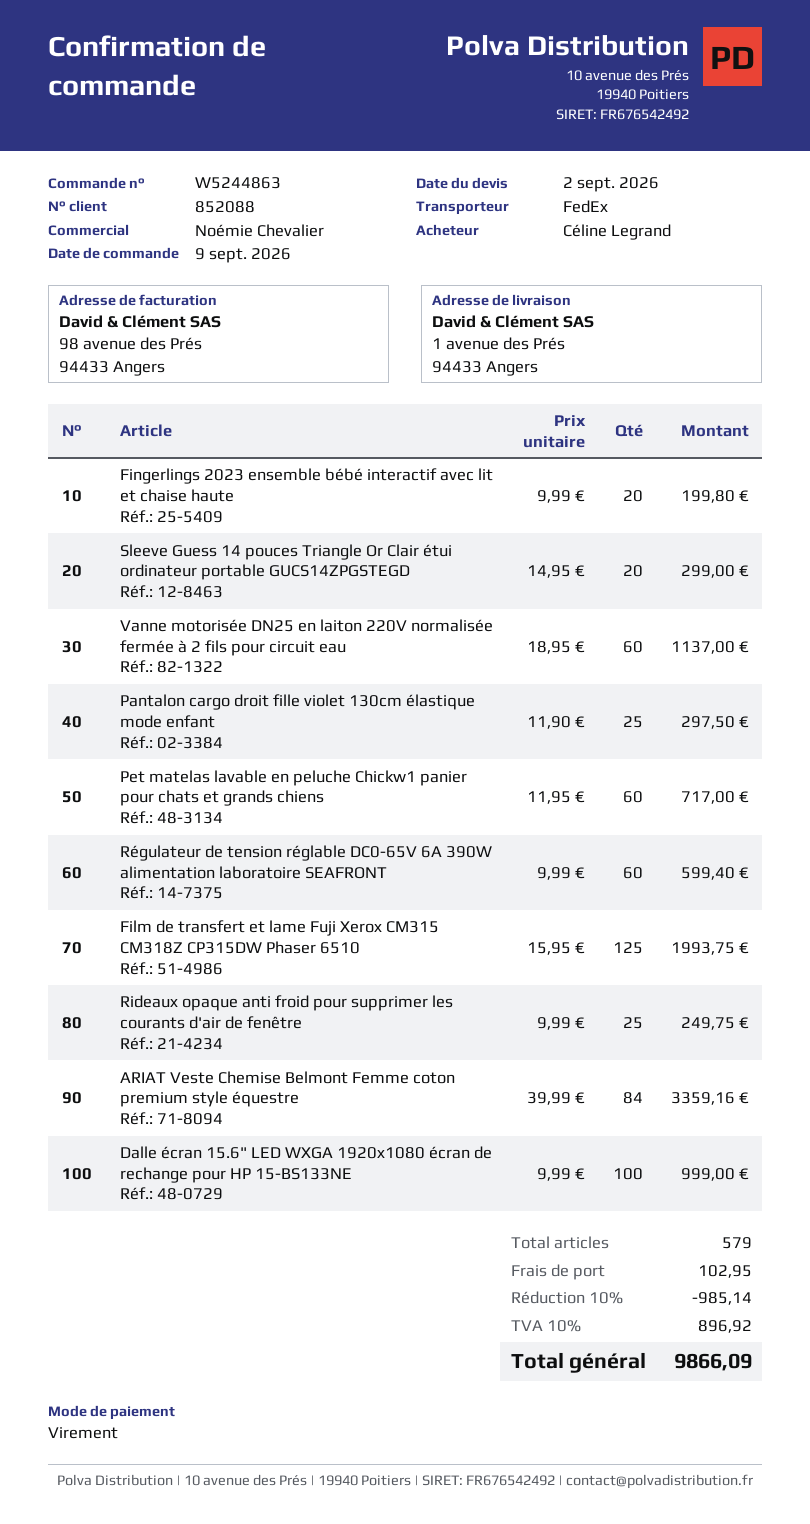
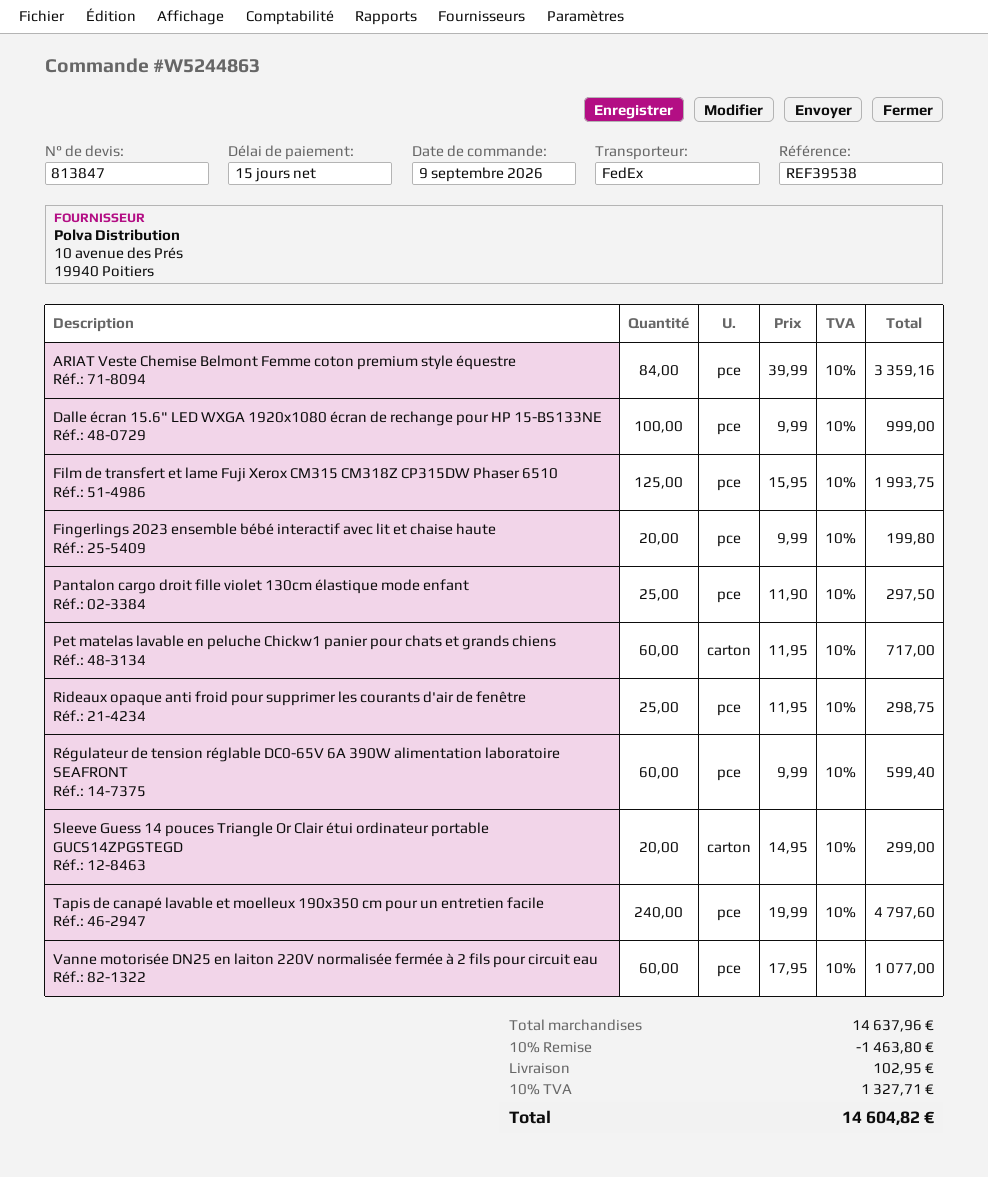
Vanne motorisée DN25 en laiton 220V normalisée fermée à 2 fils pour circuit eau: 60 x 18.95 = 1137.00 -> 60 x 17.95 = 1077.00
Rideaux opaque anti froid pour supprimer les courants d'air de fenêtre: 25 x 9.99 = 249.75 -> 25 x 11.95 = 298.75
Tapis de canapé lavable et moelleux 190x350 cm pour un entretien facile: none -> 240 x 19.99 = 4797.60
discount: 10% = 985.14 -> 10% = 1463.80
tax: 10% = 896.92 -> 10% = 1327.71
total: 9866.09 -> 14604.82

